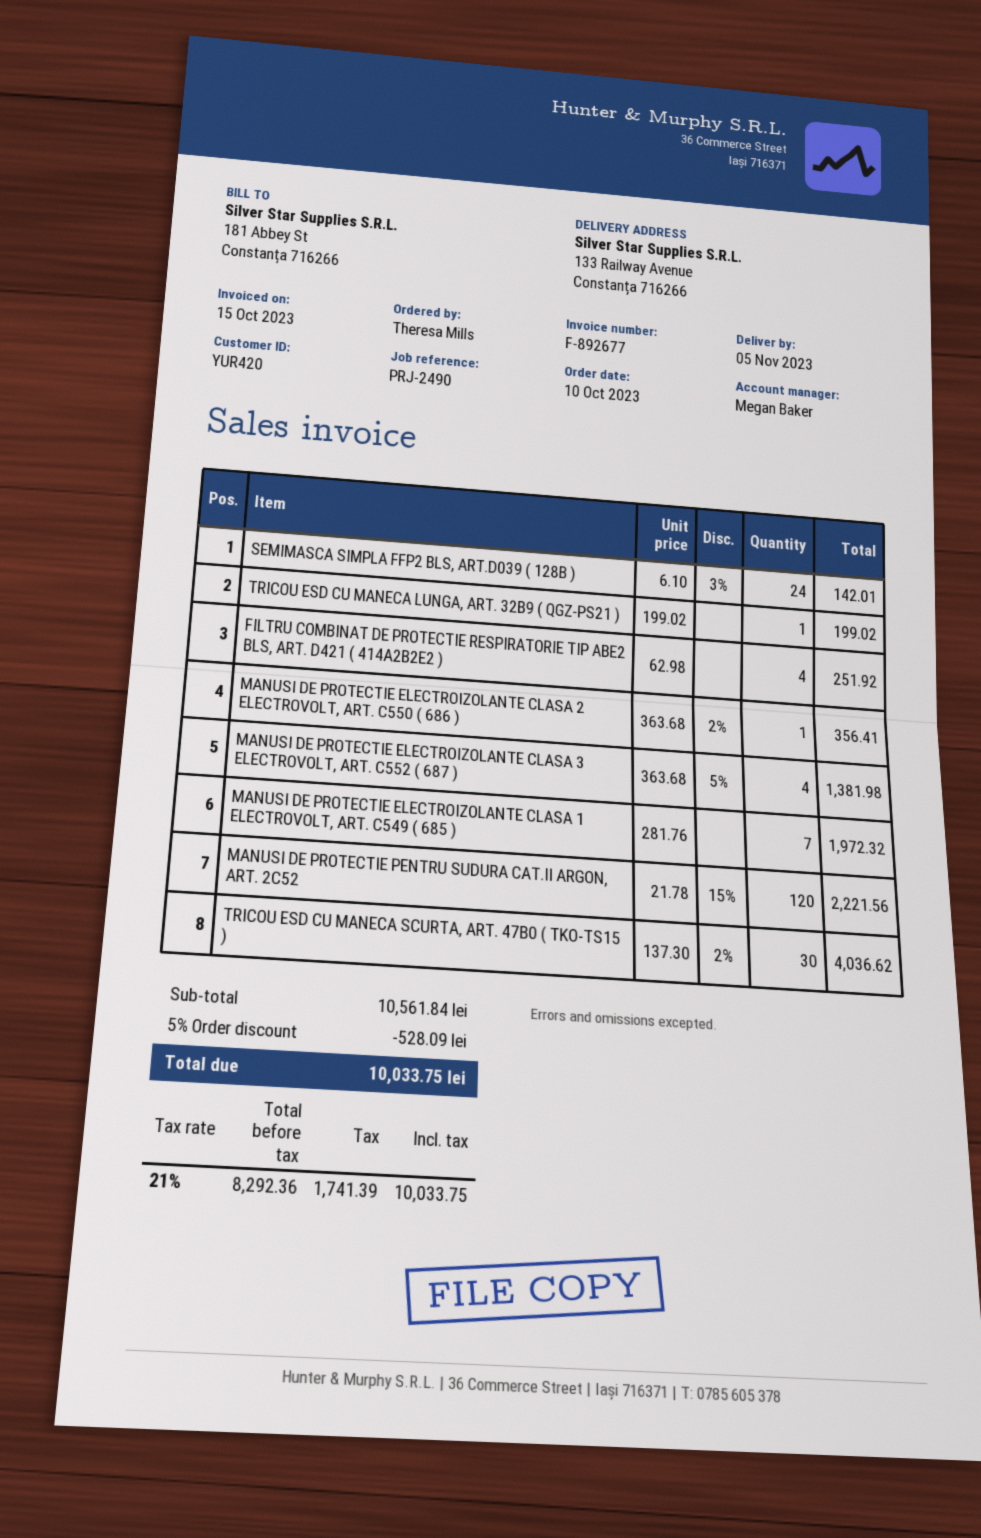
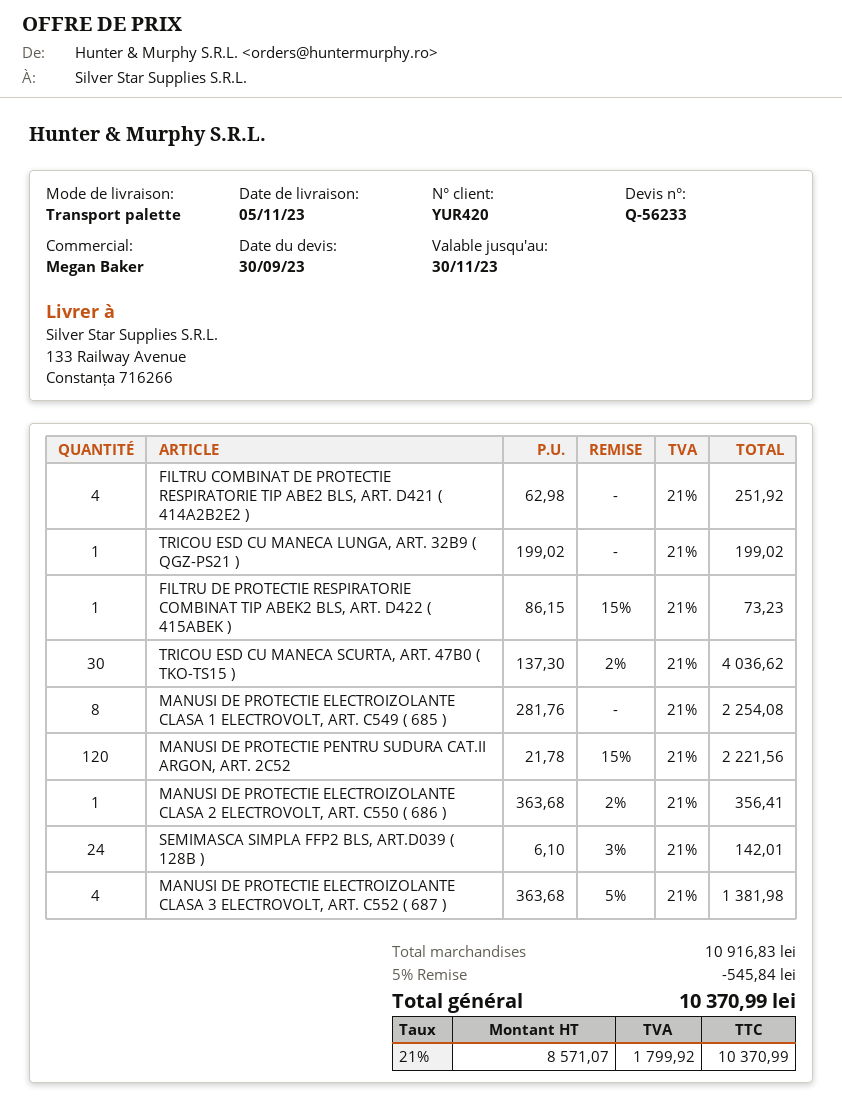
MANUSI DE PROTECTIE ELECTROIZOLANTE CLASA 1 ELECTROVOLT, ART. C549 ( 685 ): 7 x 281.76 = 1972.32 -> 8 x 281.76 = 2254.08
FILTRU DE PROTECTIE RESPIRATORIE COMBINAT TIP ABEK2 BLS, ART. D422 ( 415ABEK ): none -> 1 x 86.15 - 15% = 73.23
subtotal: 10561.84 -> 10916.83
discount: 5% = 528.09 -> 5% = 545.84
net: 8292.36 -> 8571.07
tax: 21% = 1741.39 -> 21% = 1799.92
total: 10033.75 -> 10370.99

